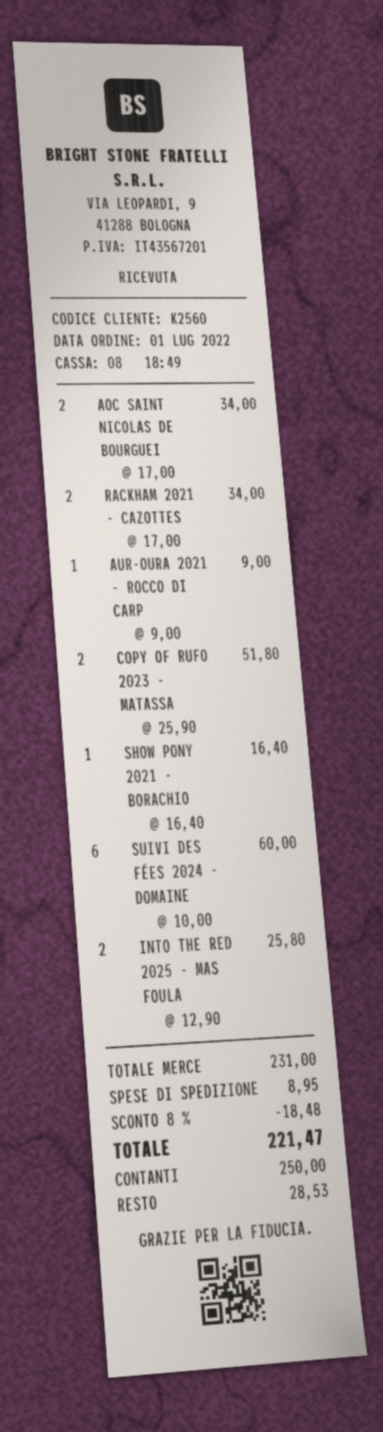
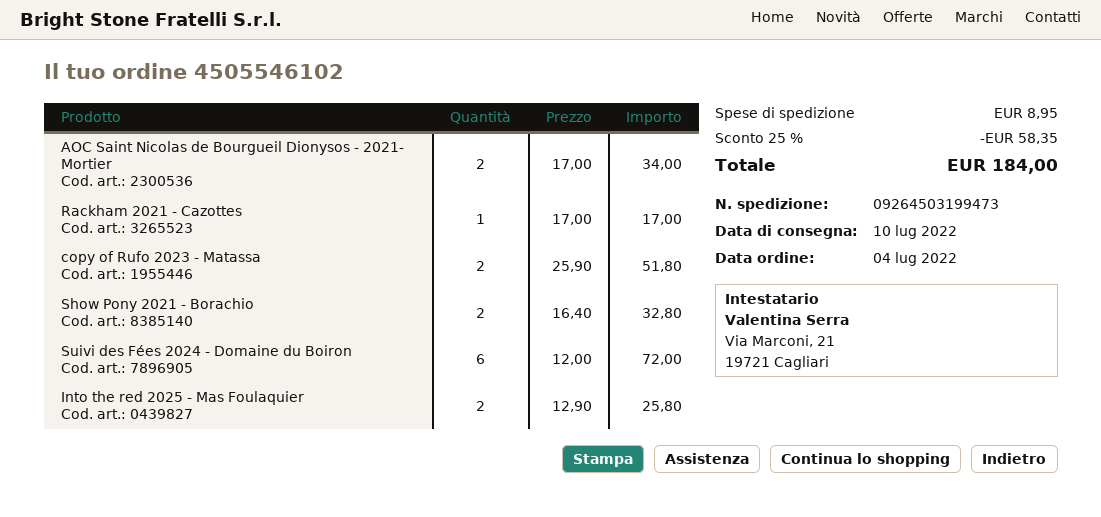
order date: 2022-07-01 -> 2022-07-04
RACKHAM 2021 - CAZOTTES: 2 x 17.00 = 34.00 -> 1 x 17.00 = 17.00
AUR-OURA 2021 - ROCCO DI CARP: 1 x 9.00 = 9.00 -> none
SHOW PONY 2021 - BORACHIO: 1 x 16.40 = 16.40 -> 2 x 16.40 = 32.80
SUIVI DES FÉES 2024 - DOMAINE: 6 x 10.00 = 60.00 -> 6 x 12.00 = 72.00
discount: 8% = 18.48 -> 25% = 58.35
total: 221.47 -> 184.00

